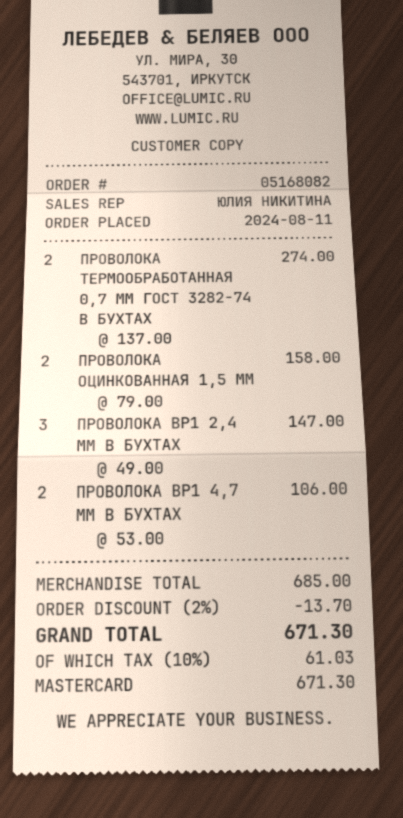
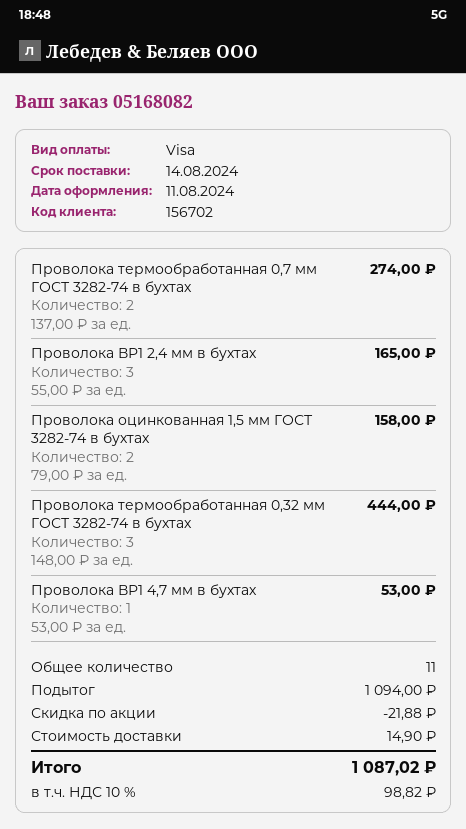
payment method: Mastercard -> Visa
ПРОВОЛОКА ВР1 2,4 ММ В БУХТАХ: 3 x 49.00 = 147.00 -> 3 x 55.00 = 165.00
ПРОВОЛОКА ВР1 4,7 ММ В БУХТАХ: 2 x 53.00 = 106.00 -> 1 x 53.00 = 53.00
Проволока термообработанная 0,32 мм ГОСТ 3282-74 в бухтах: none -> 3 x 148.00 = 444.00
subtotal: 685.00 -> 1094.00
discount: 13.70 -> 21.88
shipping: none -> 14.90
tax: 10% = 61.03 -> 10% = 98.82
total: 671.30 -> 1087.02

